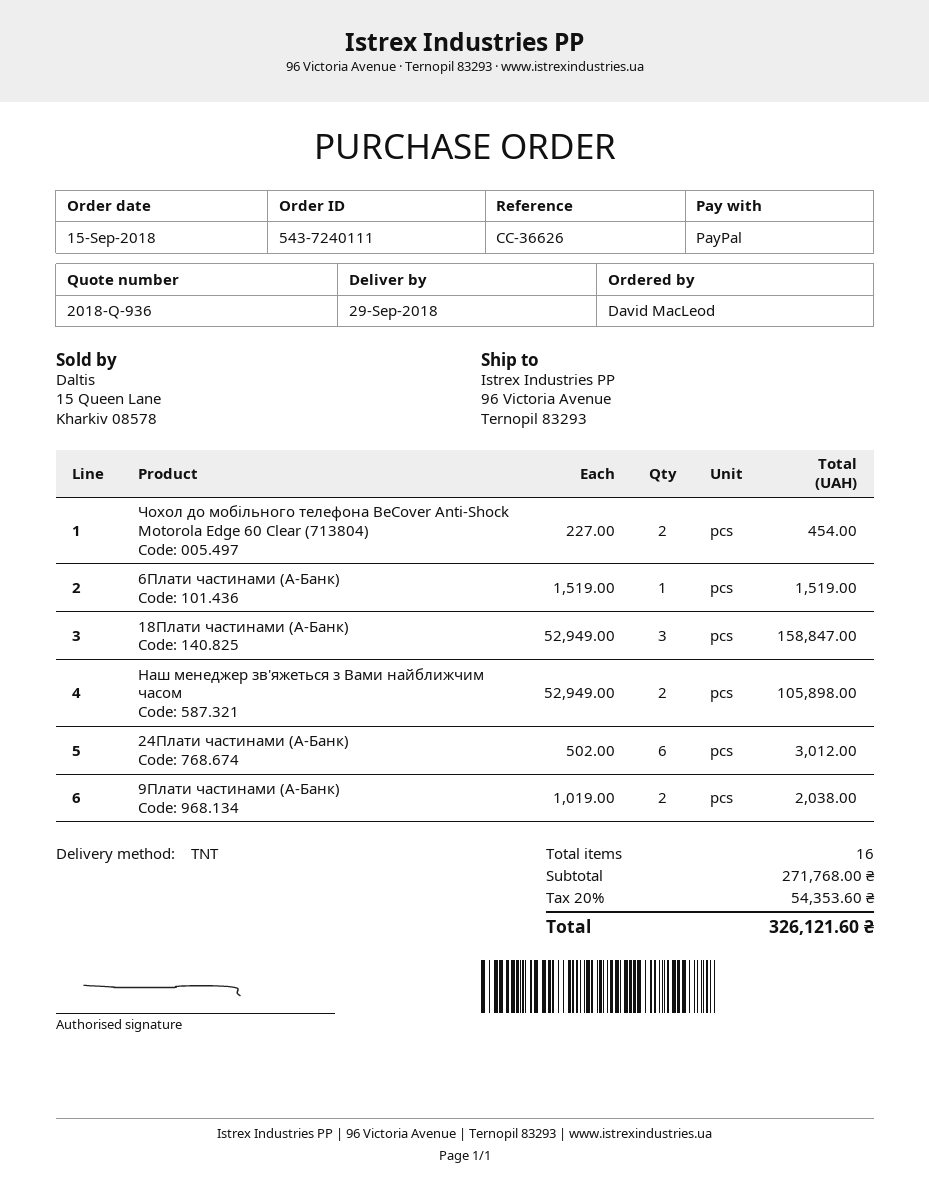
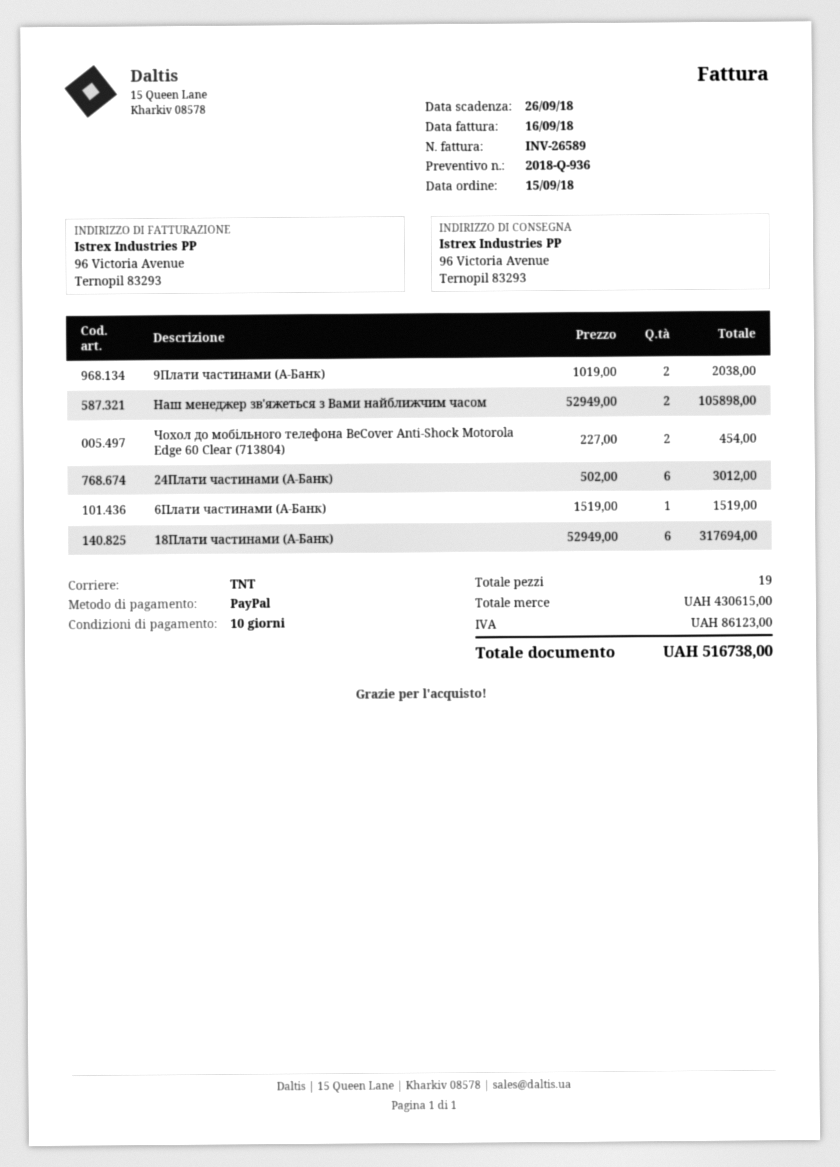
18Плати частинами (А-Банк): 3 x 52949.00 = 158847.00 -> 6 x 52949.00 = 317694.00
total quantity: 16 -> 19
subtotal: 271768.00 -> 430615.00
tax: 54353.60 -> 86123.00
total: 326121.60 -> 516738.00

